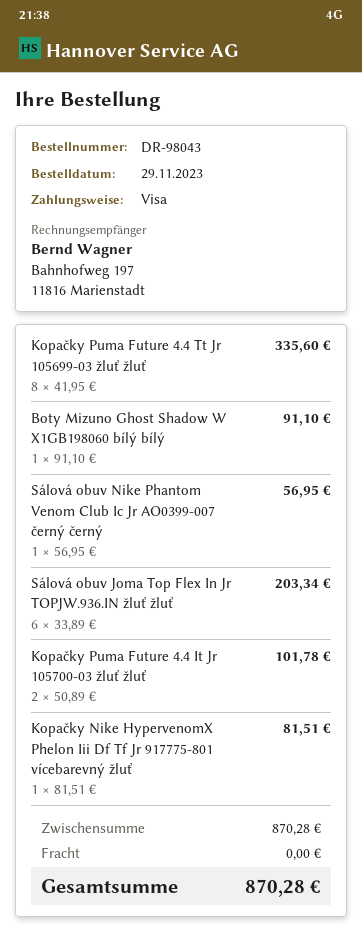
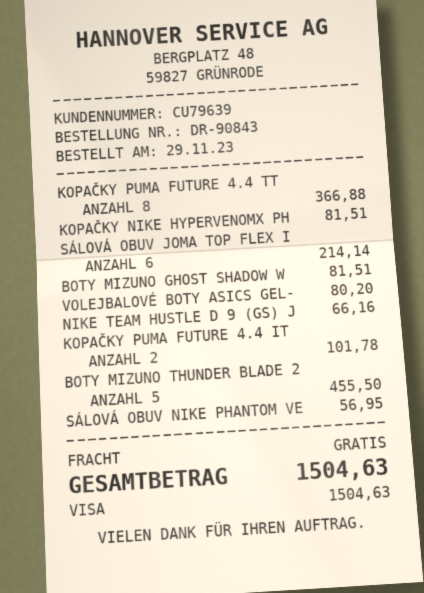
order number: DR-98043 -> DR-90843
Kopačky Puma Future 4.4 Tt Jr 105699-03 žluť žluť: 8 for 335.60 -> 8 for 366.88
Boty Mizuno Ghost Shadow W X1GB198060 bílý bílý: 1 for 91.10 -> 1 for 81.51
Sálová obuv Joma Top Flex In Jr TOPJW.936.IN žluť žluť: 6 for 203.34 -> 6 for 214.14
VOLEJBALOVÉ BOTY ASICS GEL-: none -> 1 for 80.20
NIKE TEAM HUSTLE D 9 (GS) J: none -> 1 for 66.16
BOTY MIZUNO THUNDER BLADE 2: none -> 5 for 455.50
total: 870.28 -> 1504.63

